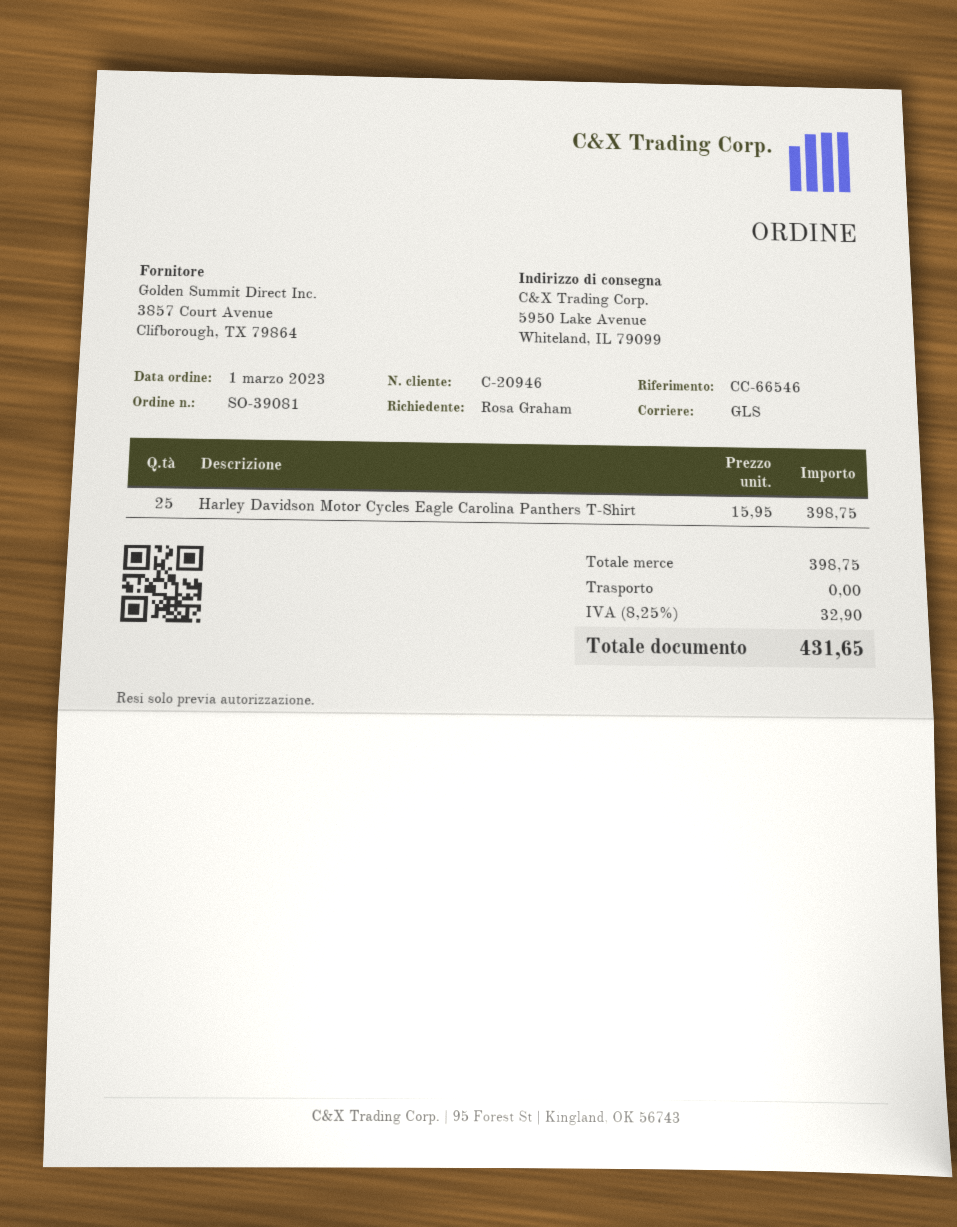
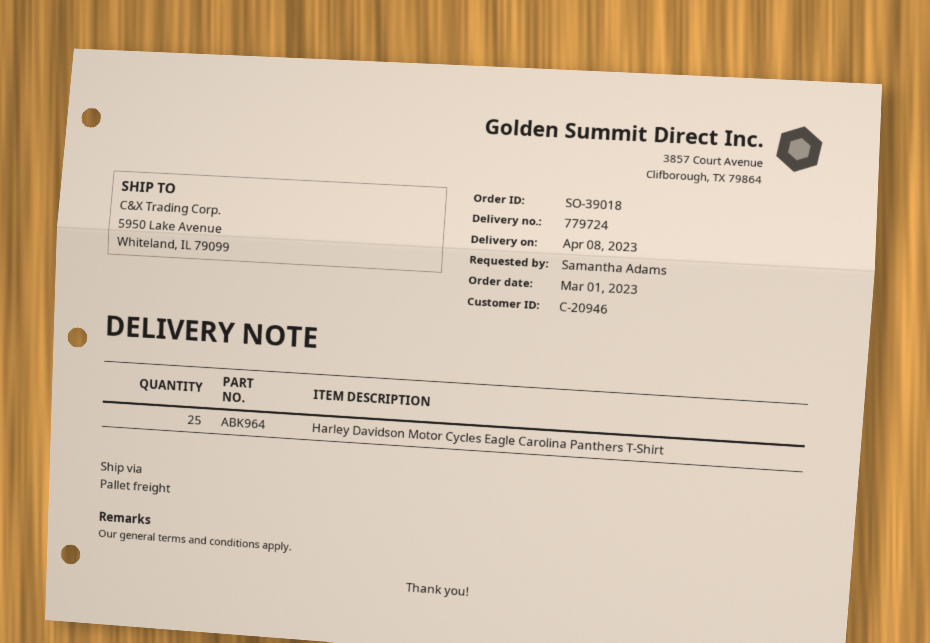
order number: SO-39081 -> SO-39018
ordered by: Rosa Graham -> Samantha Adams
shipping method: GLS -> pallet freight

